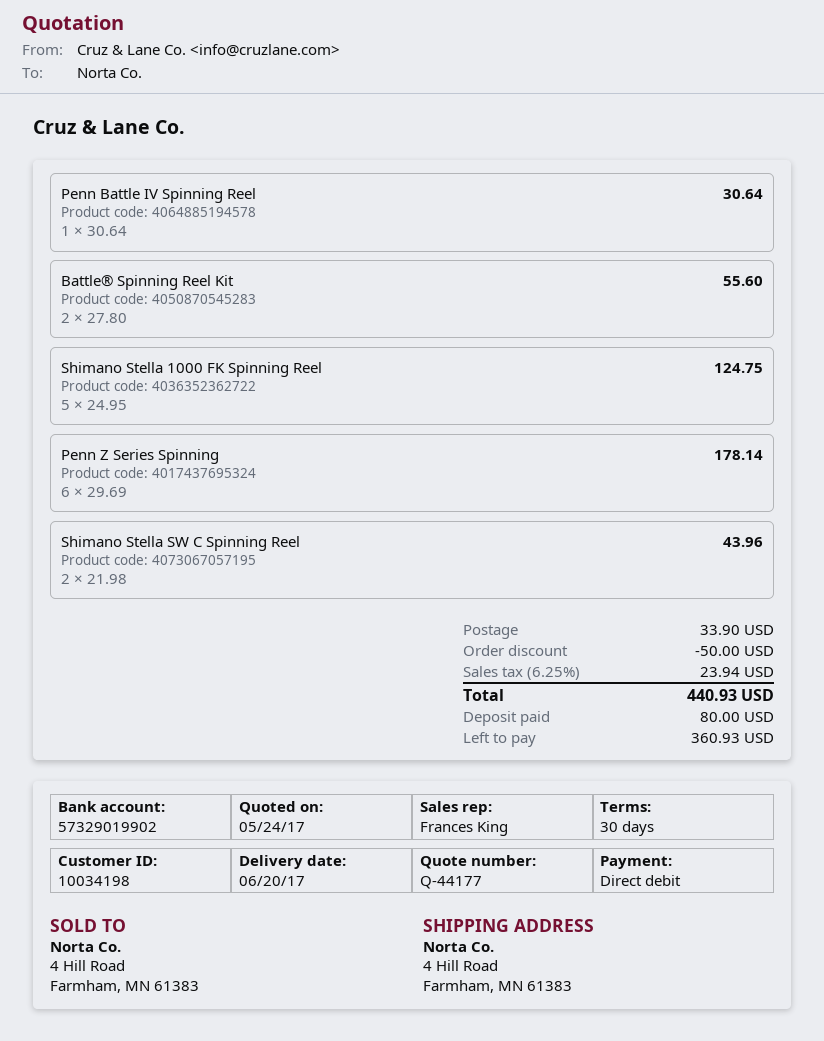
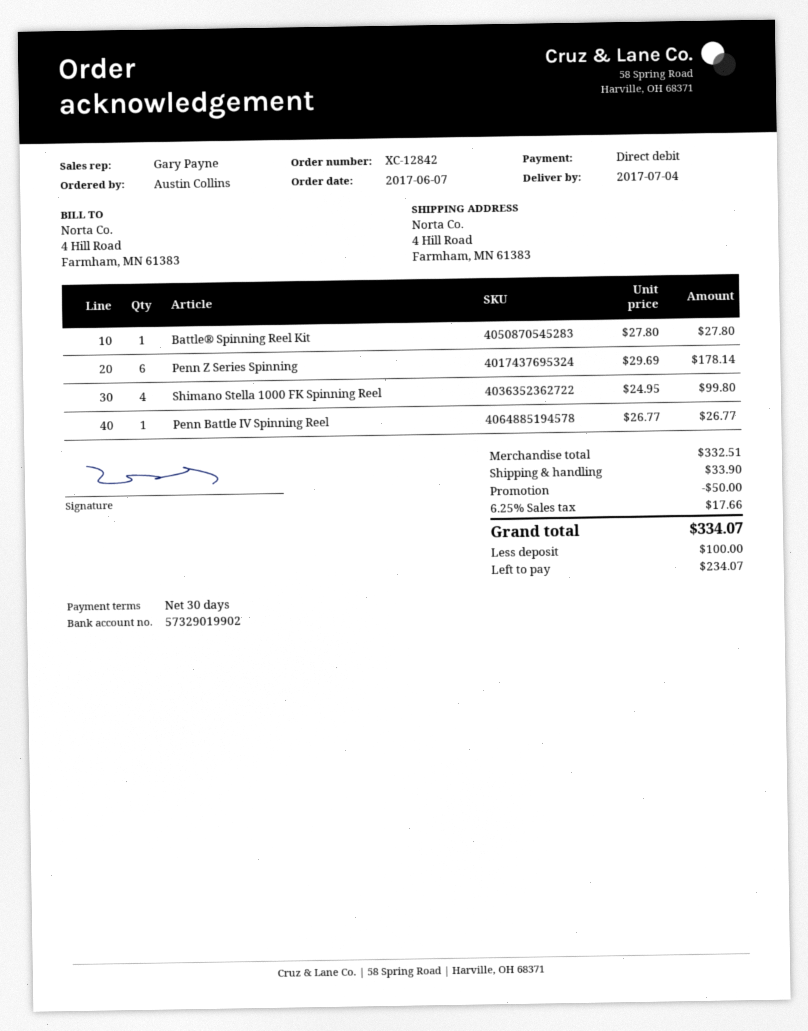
delivery date: 2017-06-20 -> 2017-07-04
sales rep: Frances King -> Gary Payne
Penn Battle IV Spinning Reel: 1 x 30.64 = 30.64 -> 1 x 26.77 = 26.77
Battle® Spinning Reel Kit: 2 x 27.80 = 55.60 -> 1 x 27.80 = 27.80
Shimano Stella 1000 FK Spinning Reel: 5 x 24.95 = 124.75 -> 4 x 24.95 = 99.80
Shimano Stella SW C Spinning Reel: 2 x 21.98 = 43.96 -> none
tax: 6.25% = 23.94 -> 6.25% = 17.66
total: 440.93 -> 334.07
deposit: 80.00 -> 100.00
balance: 360.93 -> 234.07

